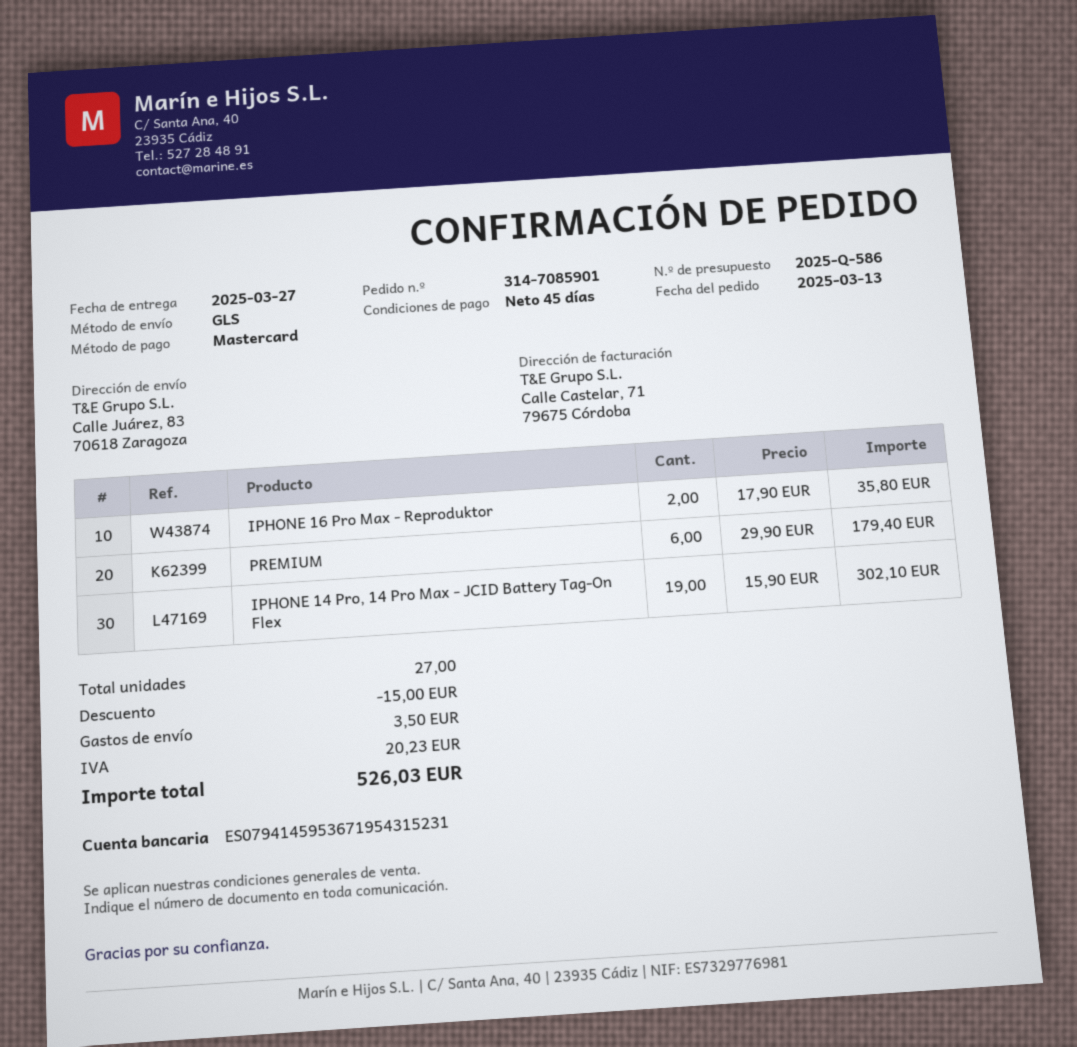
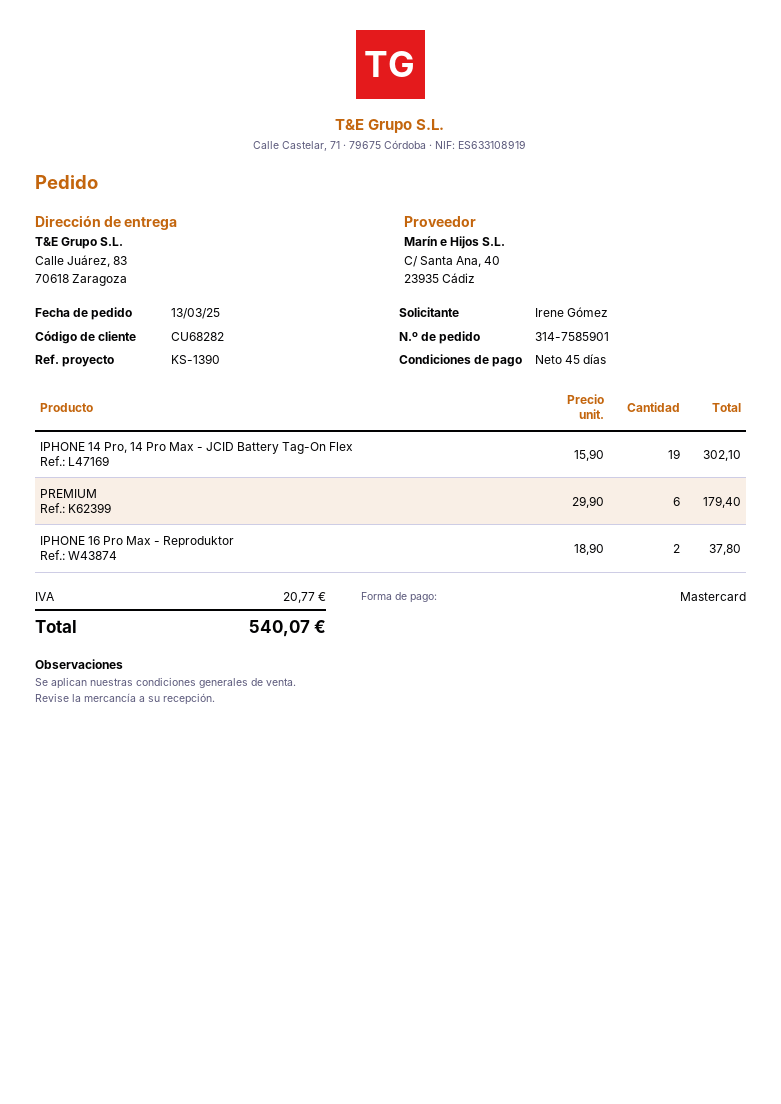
order number: 314-7085901 -> 314-7585901
IPHONE 16 Pro Max - Reproduktor: 2 x 17.90 = 35.80 -> 2 x 18.90 = 37.80
discount: 15.00 -> none
shipping: 3.50 -> none
tax: 20.23 -> 20.77
total: 526.03 -> 540.07

